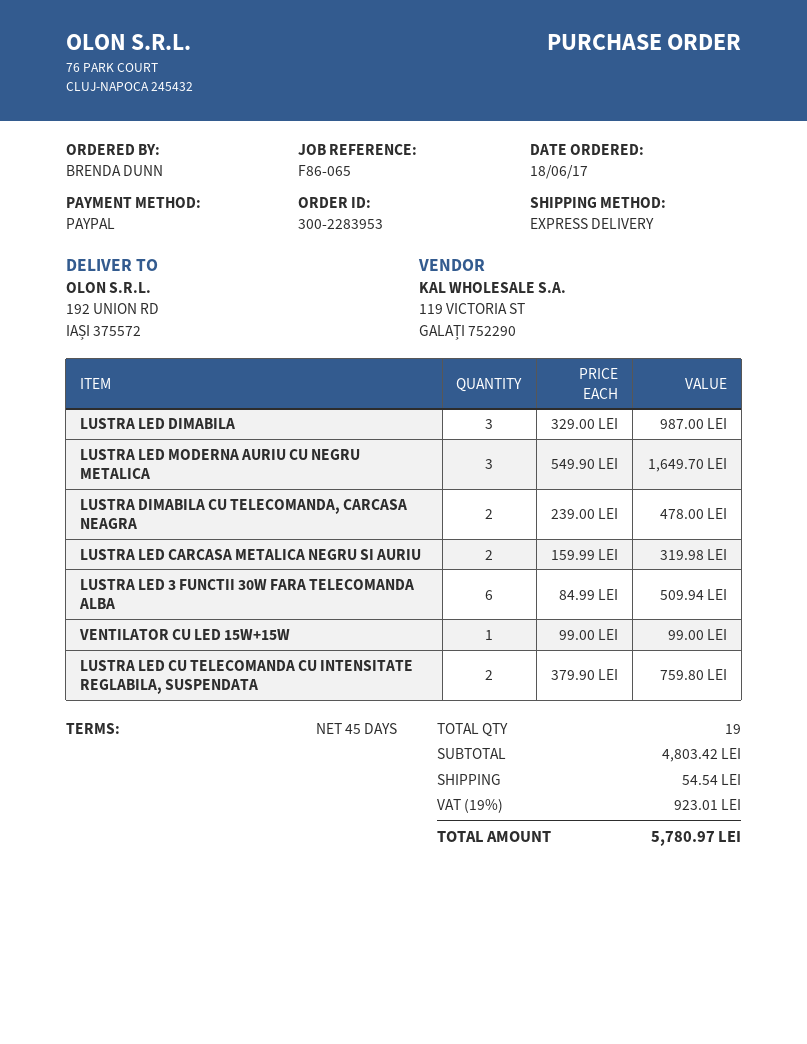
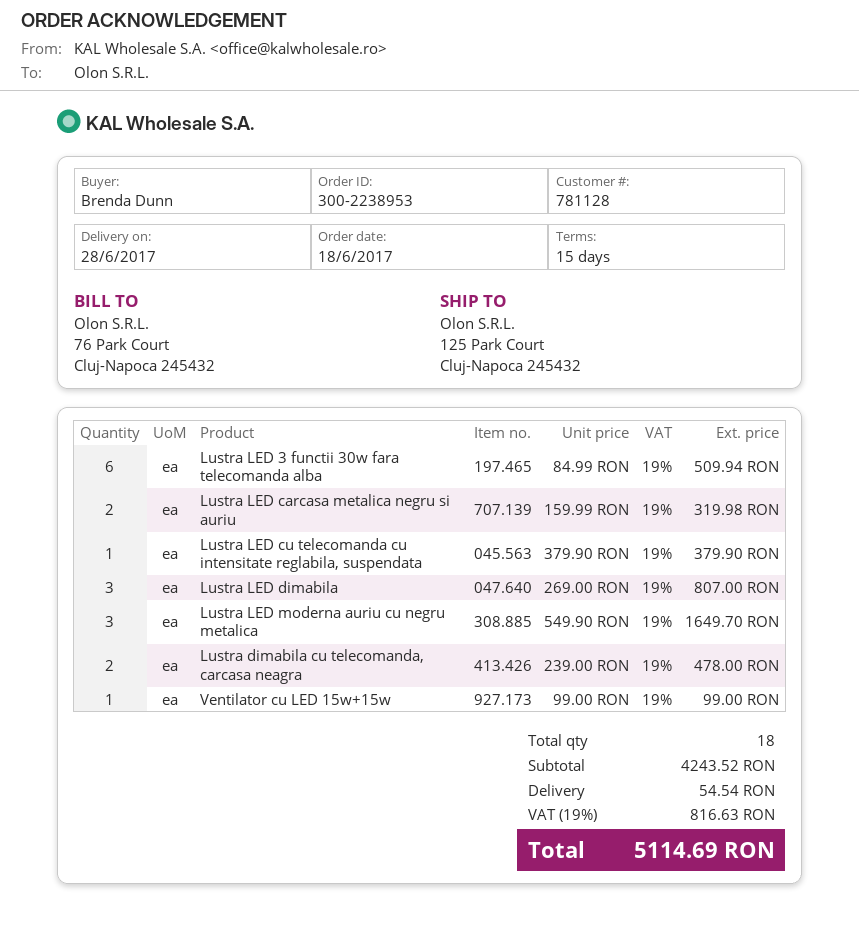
order number: 300-2283953 -> 300-2238953
payment terms: 45 days -> 15 days
ship to: 192 UNION RD, IAȘI 375572 -> 125 Park Court, Cluj-Napoca 245432
LUSTRA LED DIMABILA: 3 x 329.00 = 987.00 -> 3 x 269.00 = 807.00
LUSTRA LED CU TELECOMANDA CU INTENSITATE REGLABILA, SUSPENDATA: 2 x 379.90 = 759.80 -> 1 x 379.90 = 379.90
total quantity: 19 -> 18
subtotal: 4803.42 -> 4243.52
tax: 19% = 923.01 -> 19% = 816.63
total: 5780.97 -> 5114.69

